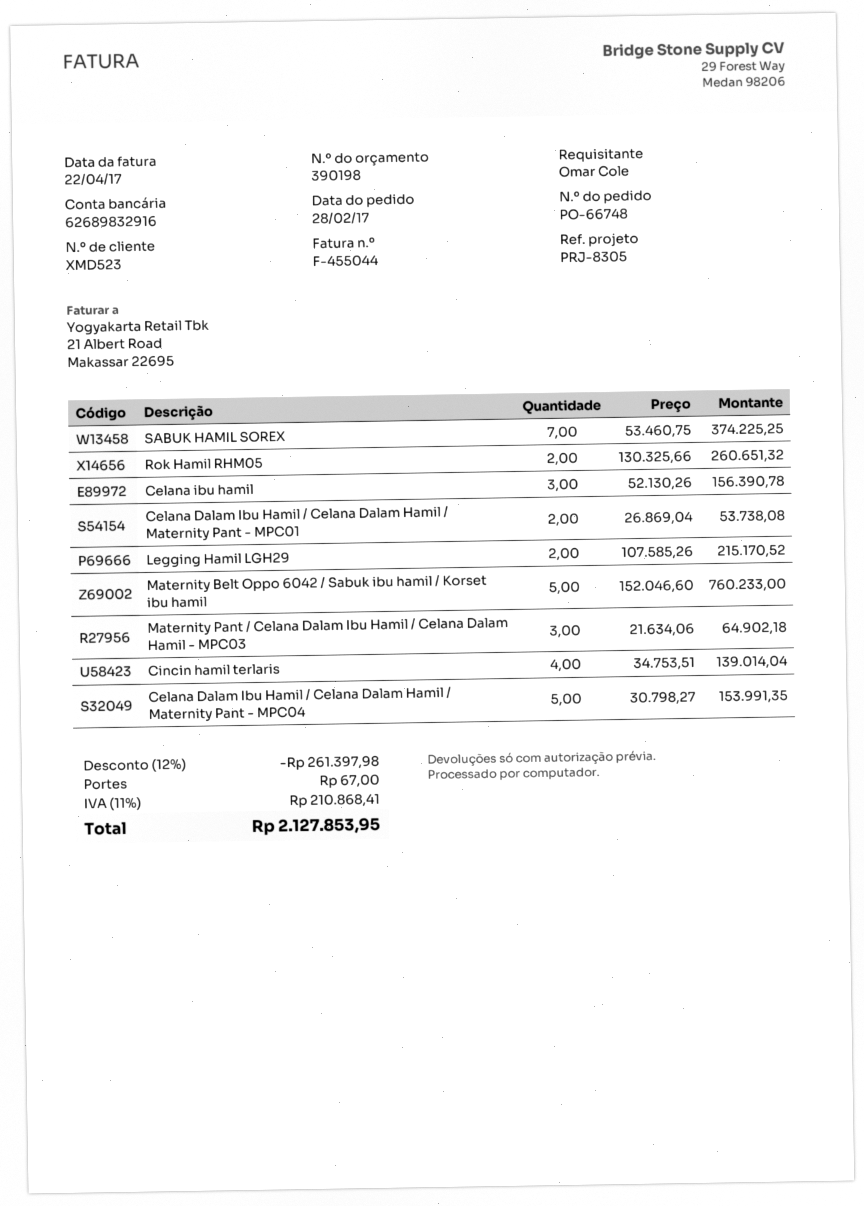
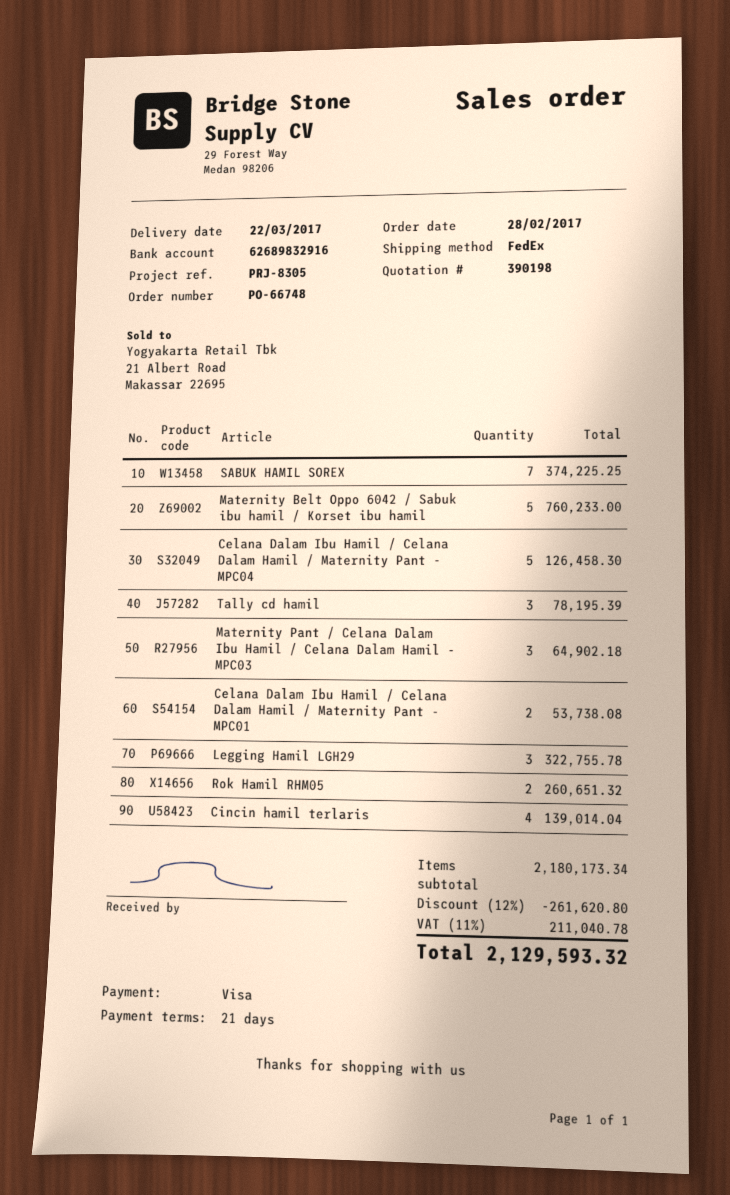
Celana ibu hamil: 3 for 156390.78 -> none
Legging Hamil LGH29: 2 for 215170.52 -> 3 for 322755.78
Celana Dalam Ibu Hamil / Celana Dalam Hamil / Maternity Pant - MPC04: 5 for 153991.35 -> 5 for 126458.30
Tally cd hamil: none -> 3 for 78195.39
discount: 12% = 261397.98 -> 12% = 261620.80
shipping: 67.00 -> none
tax: 11% = 210868.41 -> 11% = 211040.78
total: 2127853.95 -> 2129593.32

